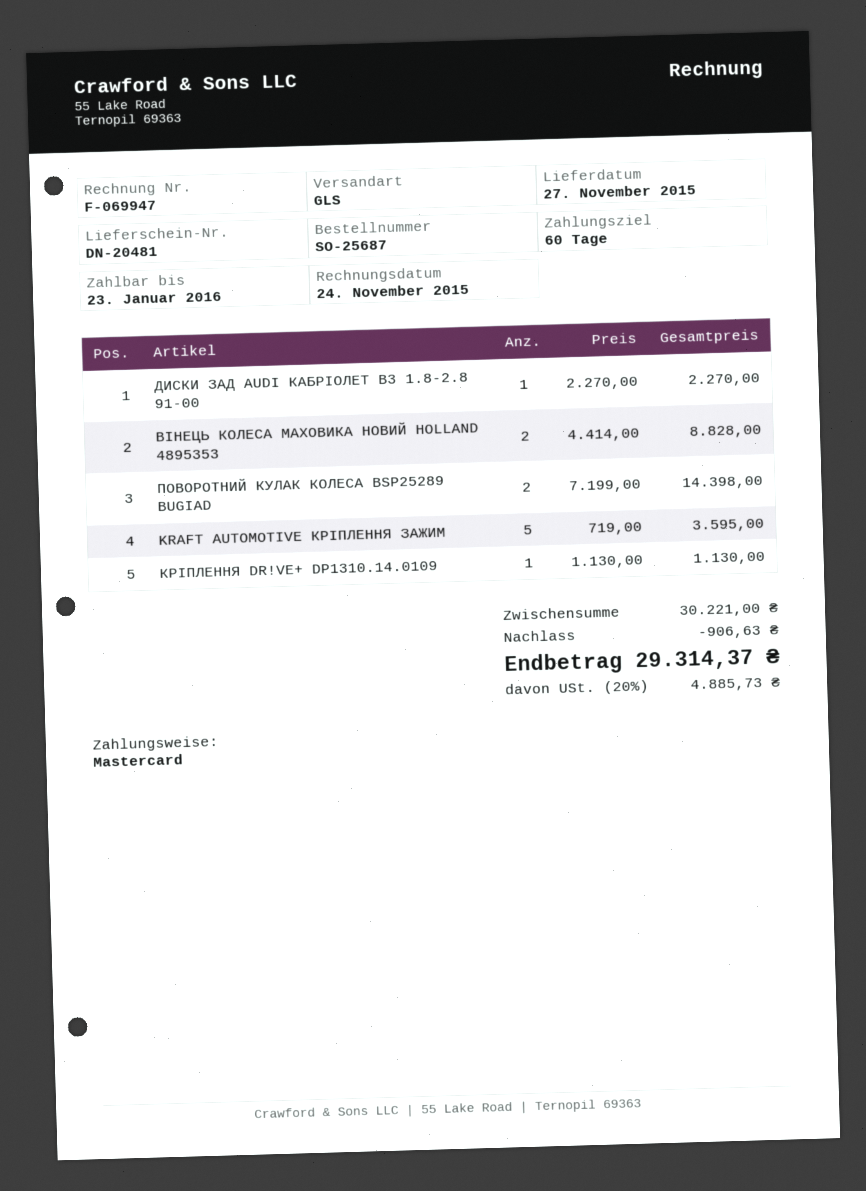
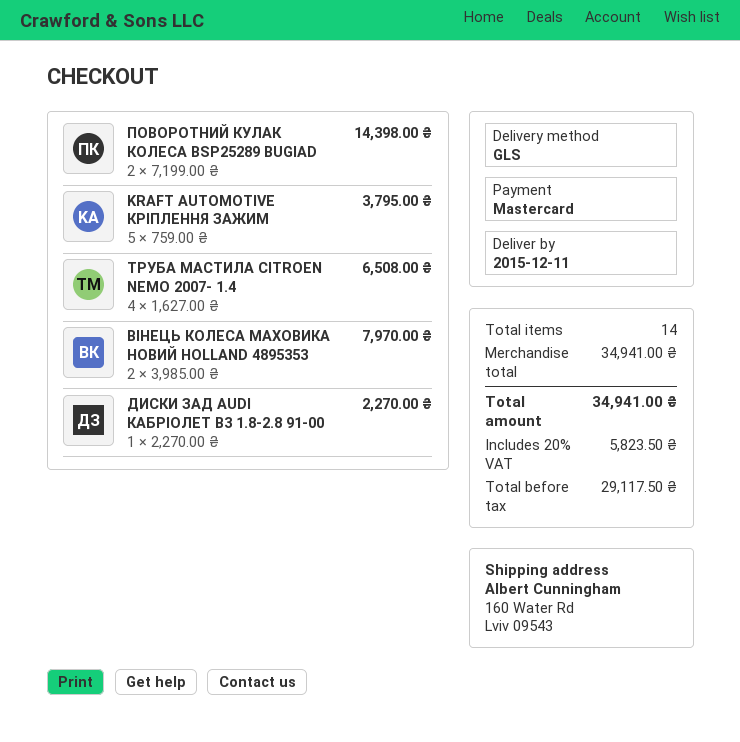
delivery date: 2015-11-27 -> 2015-12-11
ВІНЕЦЬ КОЛЕСА МАХОВИКА НОВИЙ HOLLAND 4895353: 2 x 4414.00 = 8828.00 -> 2 x 3985.00 = 7970.00
KRAFT AUTOMOTIVE КРІПЛЕННЯ ЗАЖИМ: 5 x 719.00 = 3595.00 -> 5 x 759.00 = 3795.00
КРІПЛЕННЯ DR!VE+ DP1310.14.0109: 1 x 1130.00 = 1130.00 -> none
ТРУБА МАСТИЛА CITROEN NEMO 2007- 1.4: none -> 4 x 1627.00 = 6508.00
subtotal: 30221.00 -> 34941.00
discount: 906.63 -> none
tax: 20% = 4885.73 -> 20% = 5823.50
total: 29314.37 -> 34941.00

